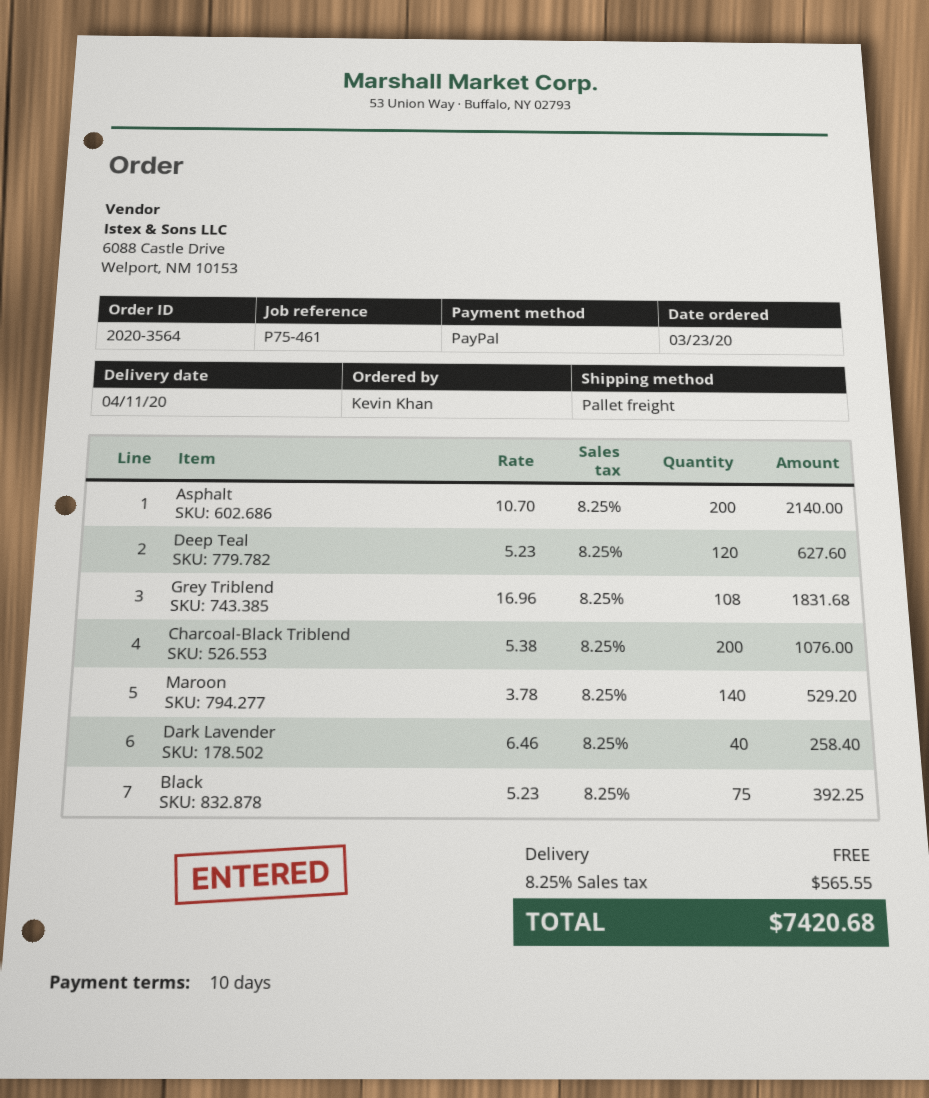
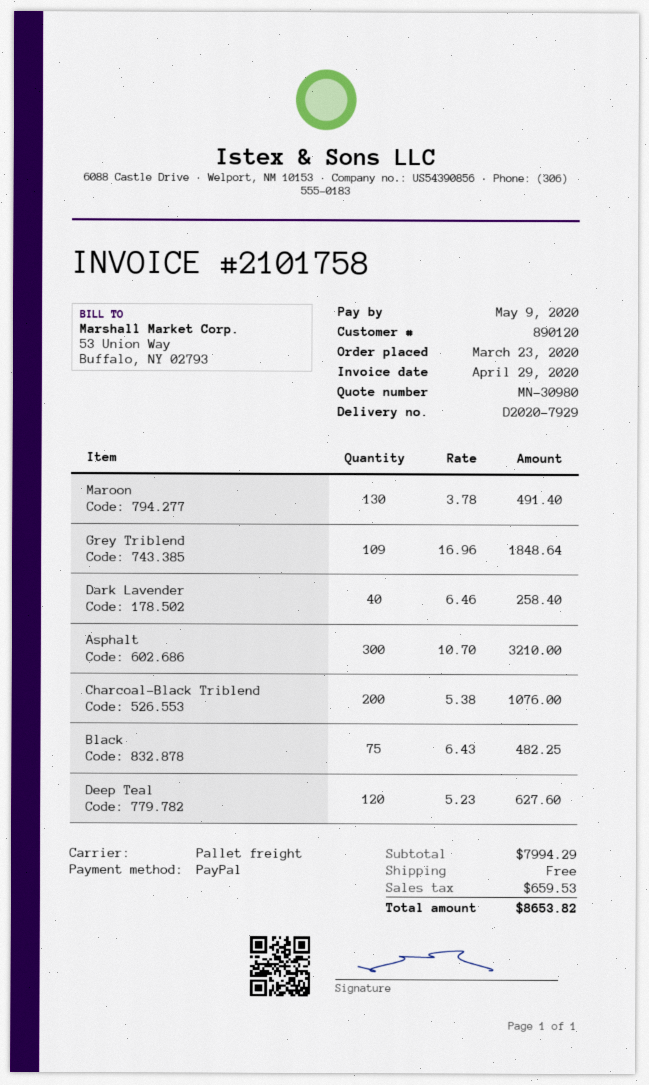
Asphalt: 200 x 10.70 = 2140.00 -> 300 x 10.70 = 3210.00
Grey Triblend: 108 x 16.96 = 1831.68 -> 109 x 16.96 = 1848.64
Maroon: 140 x 3.78 = 529.20 -> 130 x 3.78 = 491.40
Black: 75 x 5.23 = 392.25 -> 75 x 6.43 = 482.25
tax: 565.55 -> 659.53
total: 7420.68 -> 8653.82

